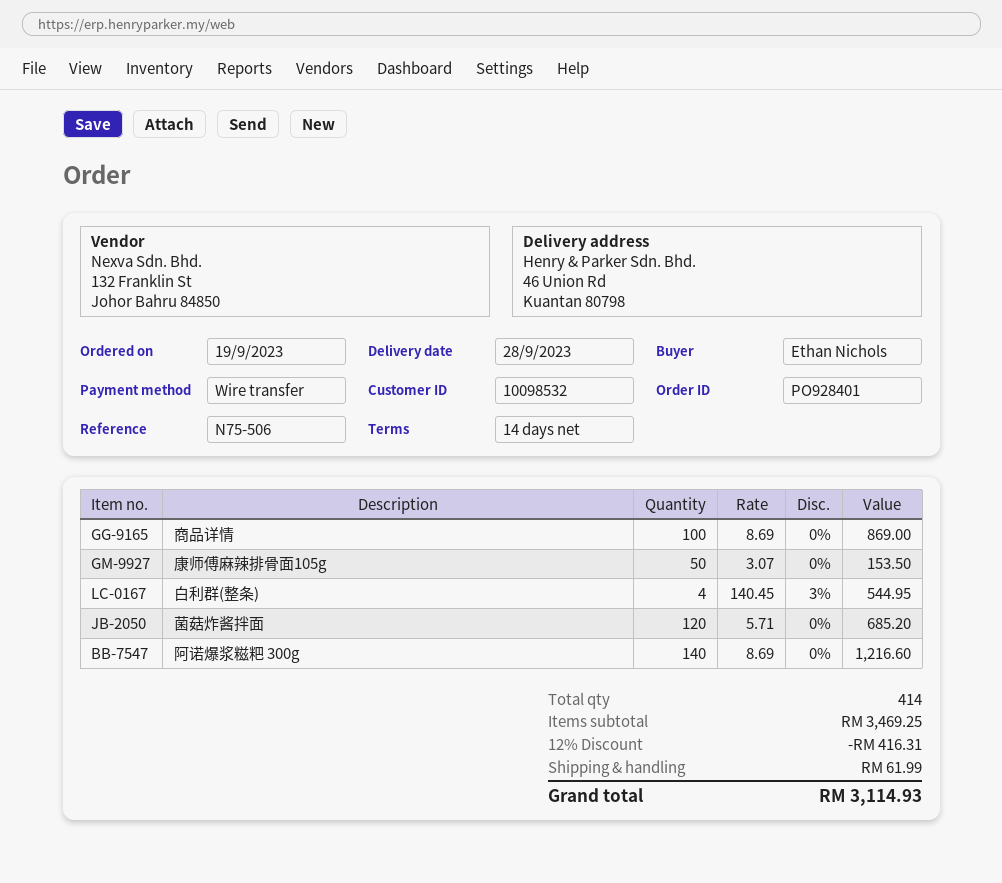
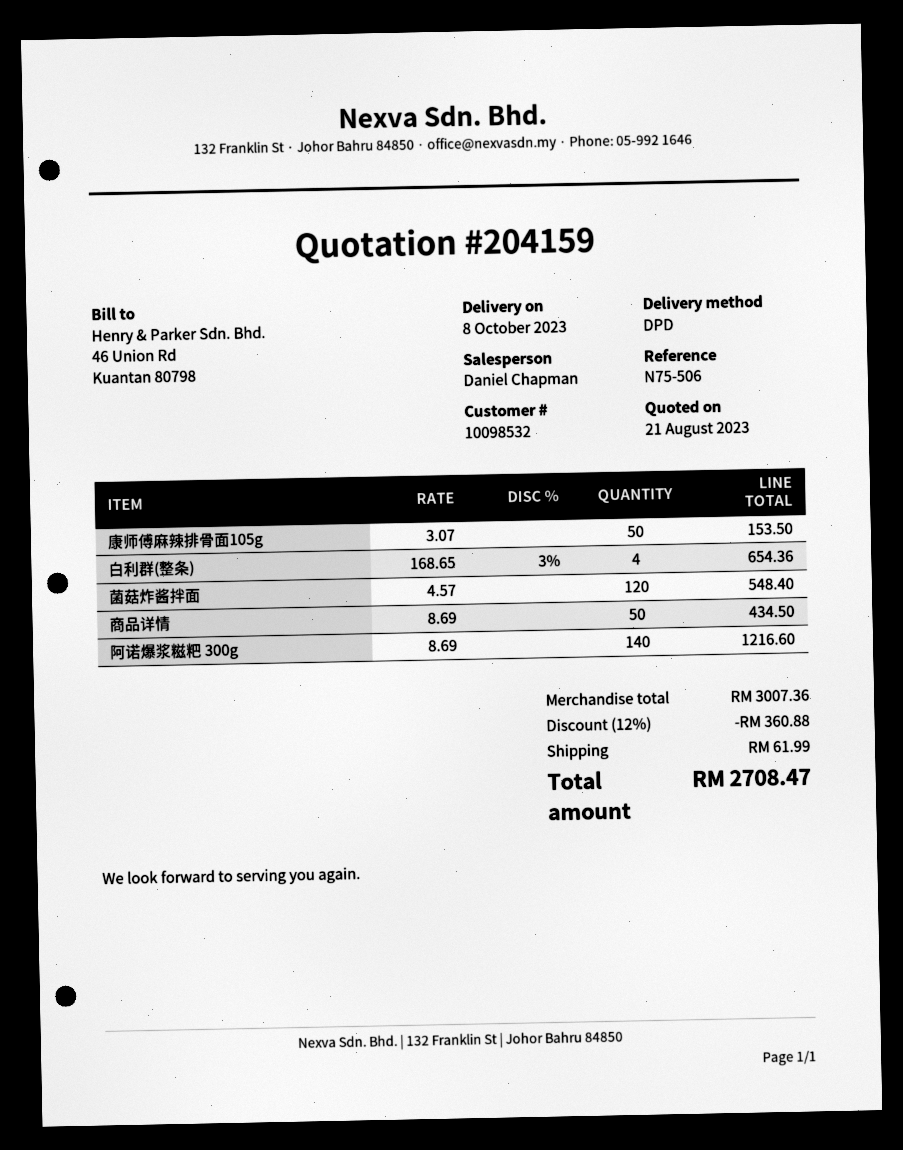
delivery date: 2023-09-28 -> 2023-10-08
商品详情: 100 x 8.69 = 869.00 -> 50 x 8.69 = 434.50
白利群(整条): 4 x 140.45 - 3% = 544.95 -> 4 x 168.65 - 3% = 654.36
菌菇炸酱拌面: 120 x 5.71 = 685.20 -> 120 x 4.57 = 548.40
subtotal: 3469.25 -> 3007.36
discount: 12% = 416.31 -> 12% = 360.88
total: 3114.93 -> 2708.47

